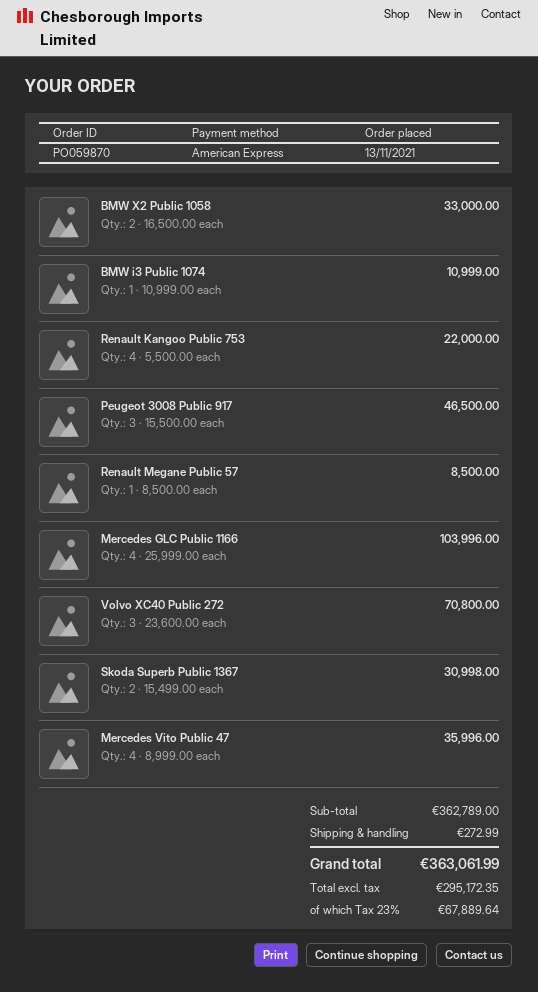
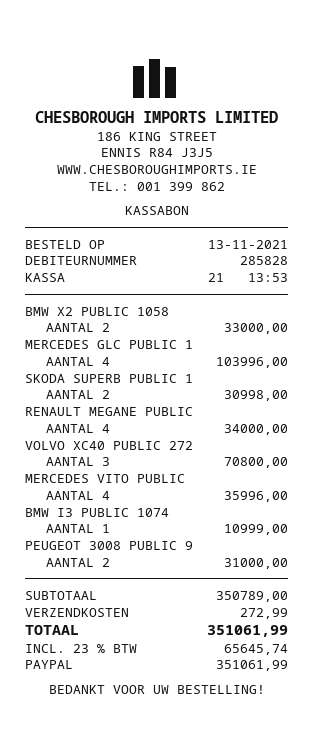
payment method: American Express -> PayPal
Renault Kangoo Public 753: 4 for 22000.00 -> none
Peugeot 3008 Public 917: 3 for 46500.00 -> 2 for 31000.00
Renault Megane Public 57: 1 for 8500.00 -> 4 for 34000.00
subtotal: 362789.00 -> 350789.00
tax: 23% = 67889.64 -> 23% = 65645.74
total: 363061.99 -> 351061.99

